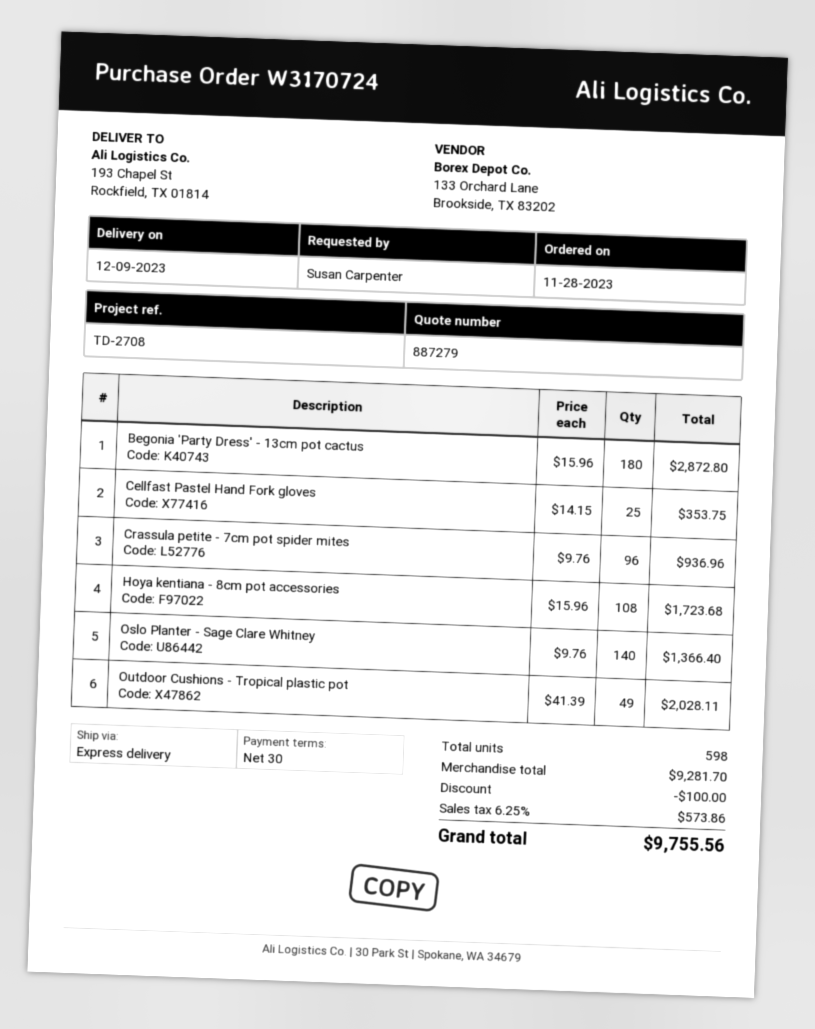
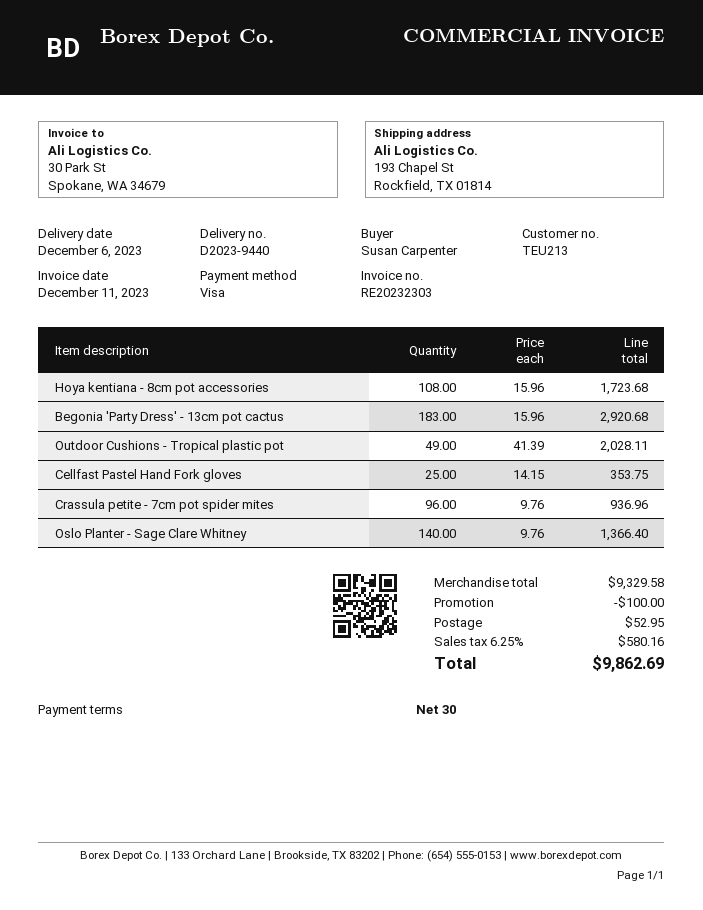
delivery date: 2023-12-09 -> 2023-12-06
Begonia 'Party Dress' - 13cm pot cactus: 180 x 15.96 = 2872.80 -> 183 x 15.96 = 2920.68
subtotal: 9281.70 -> 9329.58
shipping: none -> 52.95
tax: 6.25% = 573.86 -> 6.25% = 580.16
total: 9755.56 -> 9862.69

